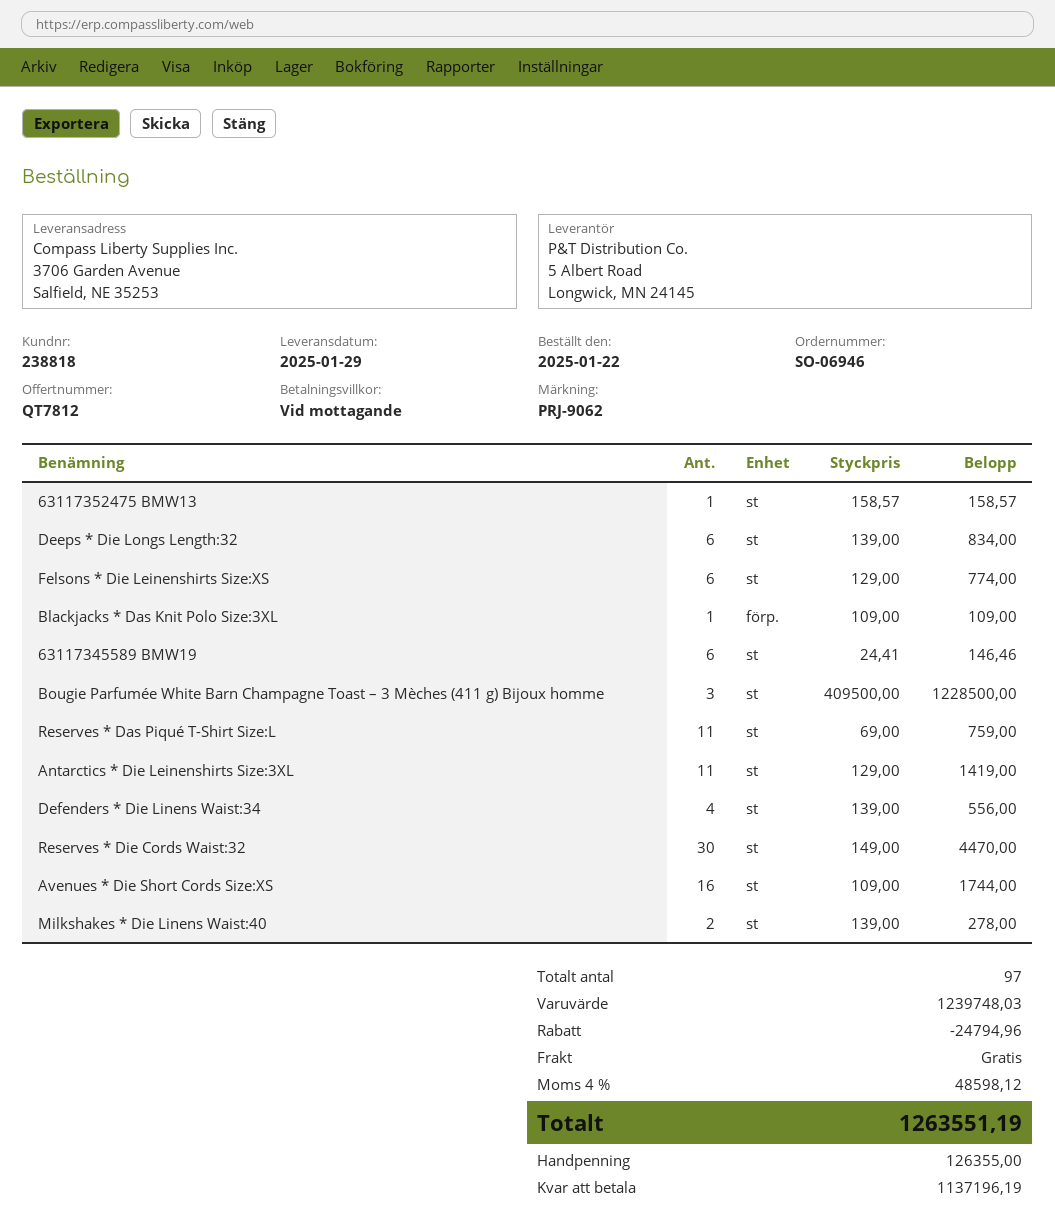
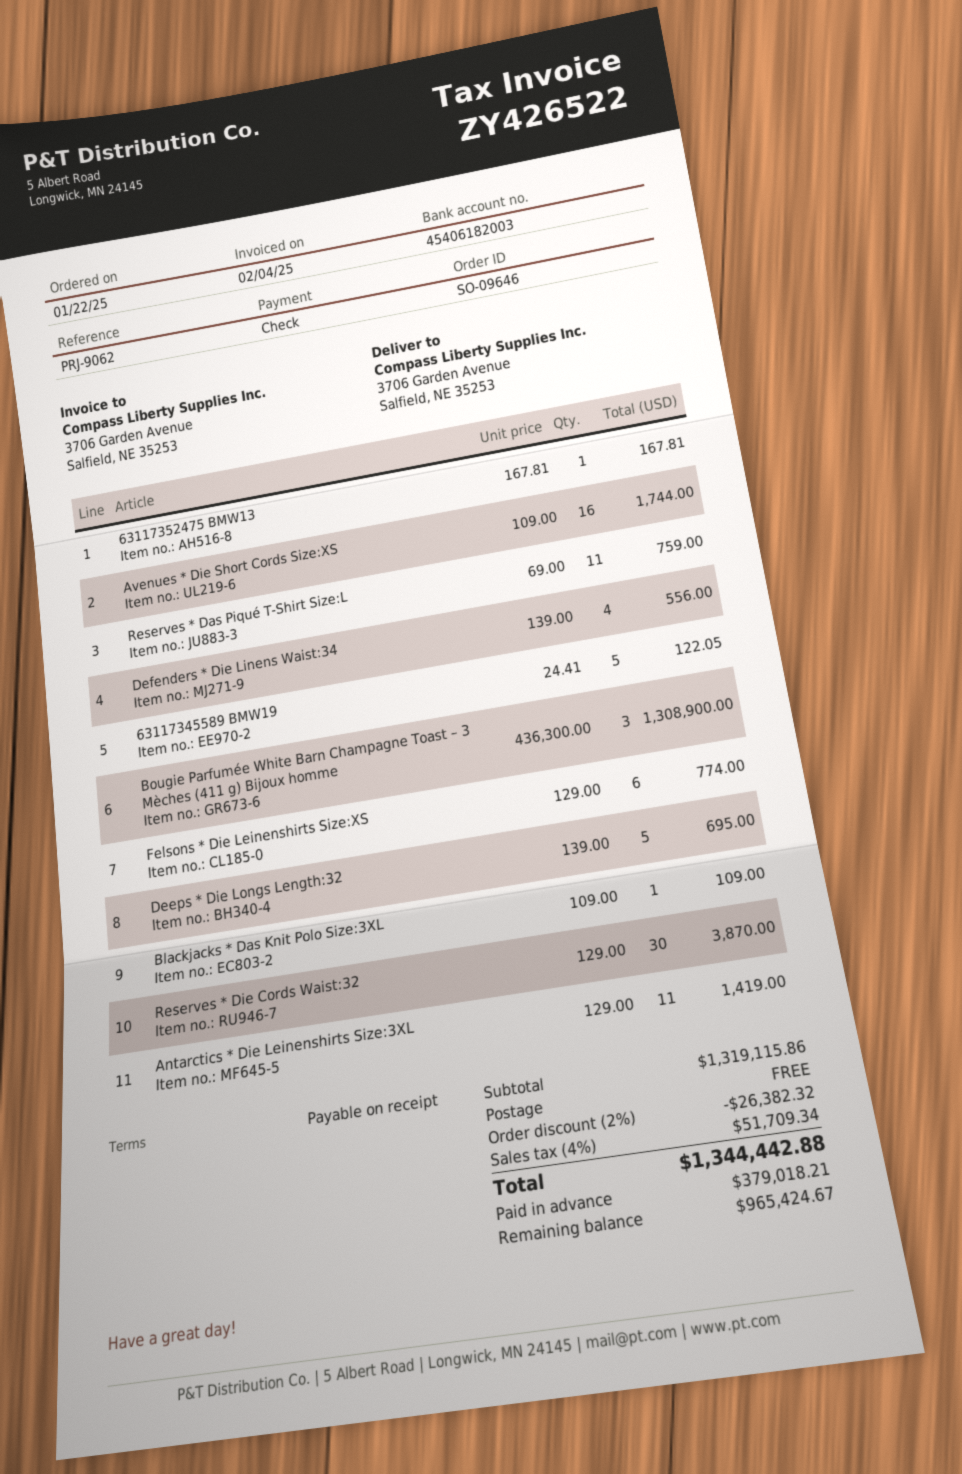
order number: SO-06946 -> SO-09646
63117352475 BMW13: 1 x 158.57 = 158.57 -> 1 x 167.81 = 167.81
Deeps * Die Longs Length:32: 6 x 139.00 = 834.00 -> 5 x 139.00 = 695.00
63117345589 BMW19: 6 x 24.41 = 146.46 -> 5 x 24.41 = 122.05
Bougie Parfumée White Barn Champagne Toast – 3 Mèches (411 g) Bijoux homme: 3 x 409500.00 = 1228500.00 -> 3 x 436300.00 = 1308900.00
Reserves * Die Cords Waist:32: 30 x 149.00 = 4470.00 -> 30 x 129.00 = 3870.00
Milkshakes * Die Linens Waist:40: 2 x 139.00 = 278.00 -> none
subtotal: 1239748.03 -> 1319115.86
discount: 24794.96 -> 26382.32
tax: 4% = 48598.12 -> 4% = 51709.34
total: 1263551.19 -> 1344442.88
deposit: 126355.00 -> 379018.21
balance: 1137196.19 -> 965424.67

